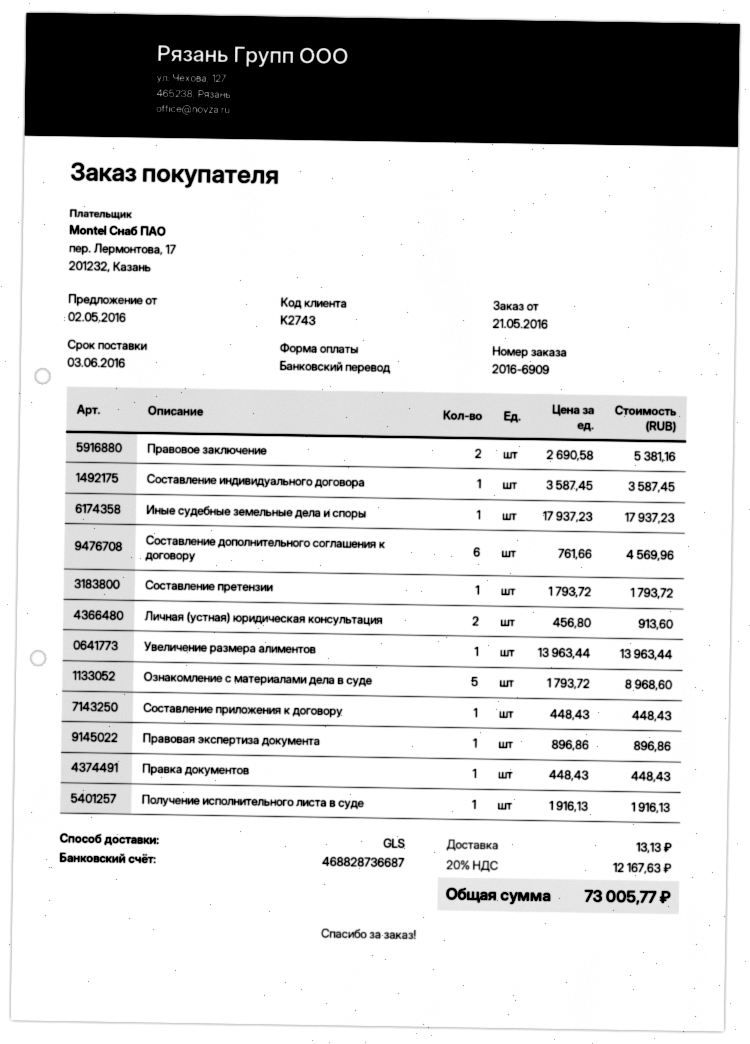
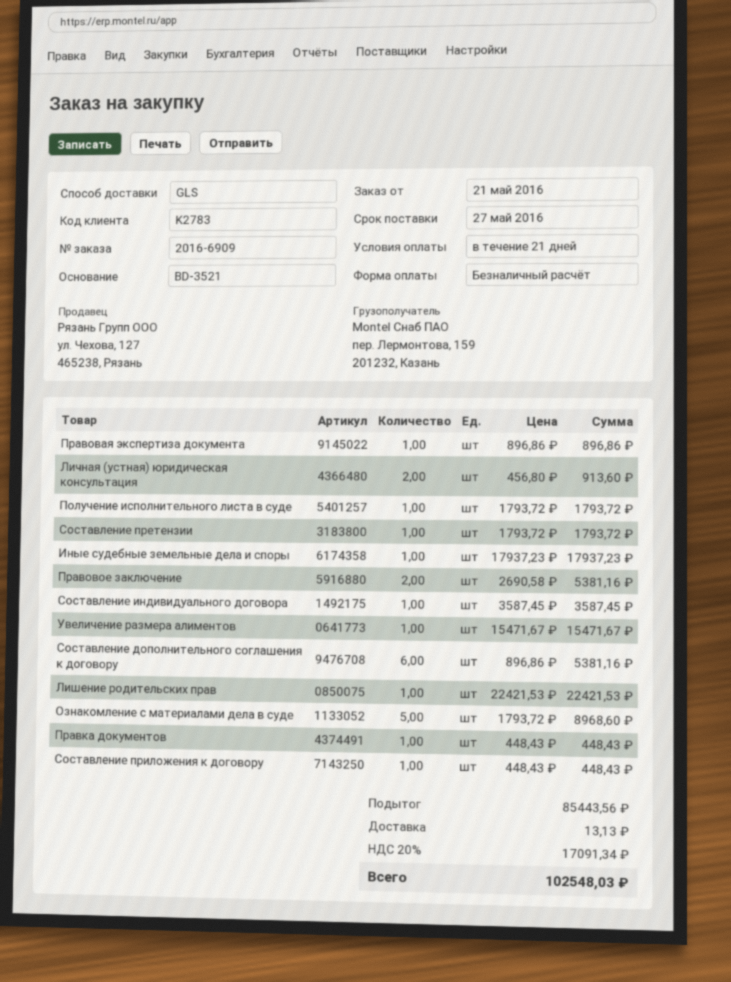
delivery date: 2016-06-03 -> 2016-05-27
customer number: K2743 -> K2783
Составление дополнительного соглашения к договору: 6 x 761.66 = 4569.96 -> 6 x 896.86 = 5381.16
Увеличение размера алиментов: 1 x 13963.44 = 13963.44 -> 1 x 15471.67 = 15471.67
Получение исполнительного листа в суде: 1 x 1916.13 = 1916.13 -> 1 x 1793.72 = 1793.72
Лишение родительских прав: none -> 1 x 22421.53 = 22421.53
tax: 20% = 12167.63 -> 20% = 17091.34
total: 73005.77 -> 102548.03

